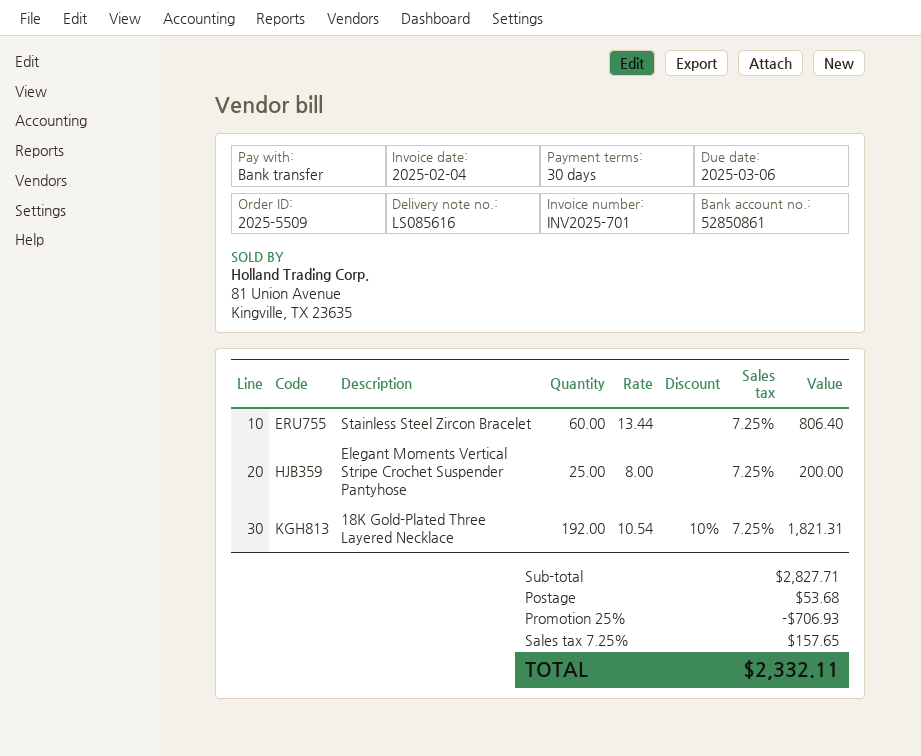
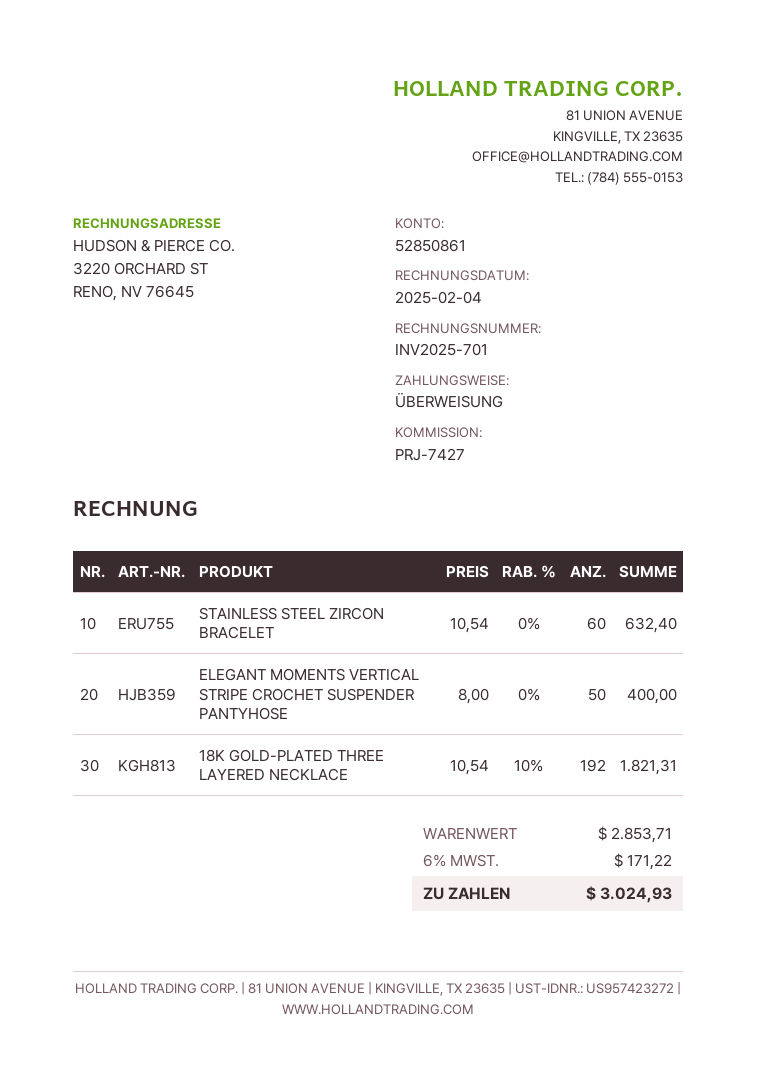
Stainless Steel Zircon Bracelet: 60 x 13.44 = 806.40 -> 60 x 10.54 = 632.40
Elegant Moments Vertical Stripe Crochet Suspender Pantyhose: 25 x 8.00 = 200.00 -> 50 x 8.00 = 400.00
subtotal: 2827.71 -> 2853.71
discount: 25% = 706.93 -> none
shipping: 53.68 -> none
tax: 7.25% = 157.65 -> 6% = 171.22
total: 2332.11 -> 3024.93

